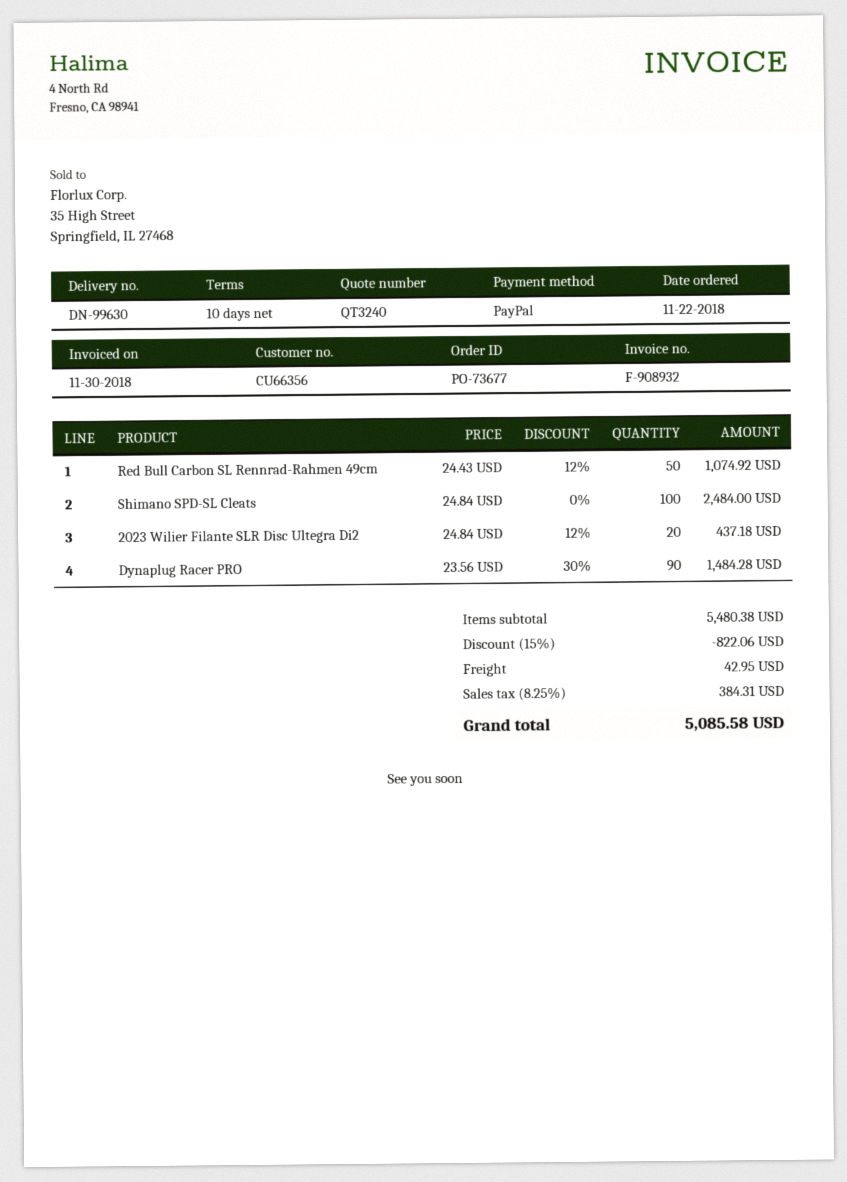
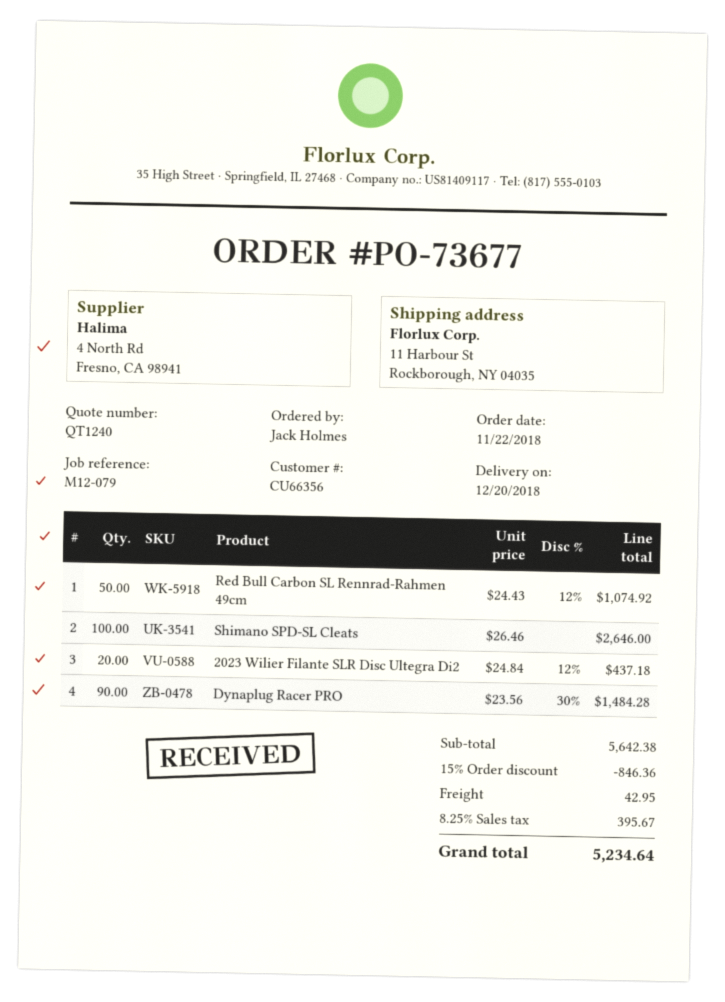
quote number: QT3240 -> QT1240
Shimano SPD-SL Cleats: 100 x 24.84 = 2484.00 -> 100 x 26.46 = 2646.00
subtotal: 5480.38 -> 5642.38
discount: 15% = 822.06 -> 15% = 846.36
tax: 8.25% = 384.31 -> 8.25% = 395.67
total: 5085.58 -> 5234.64

